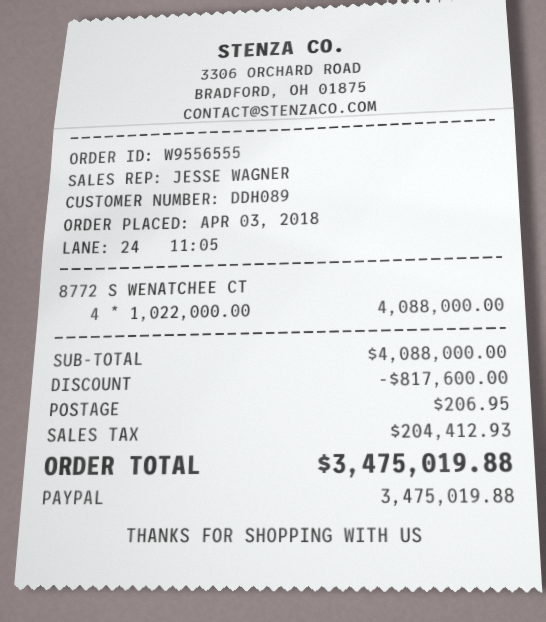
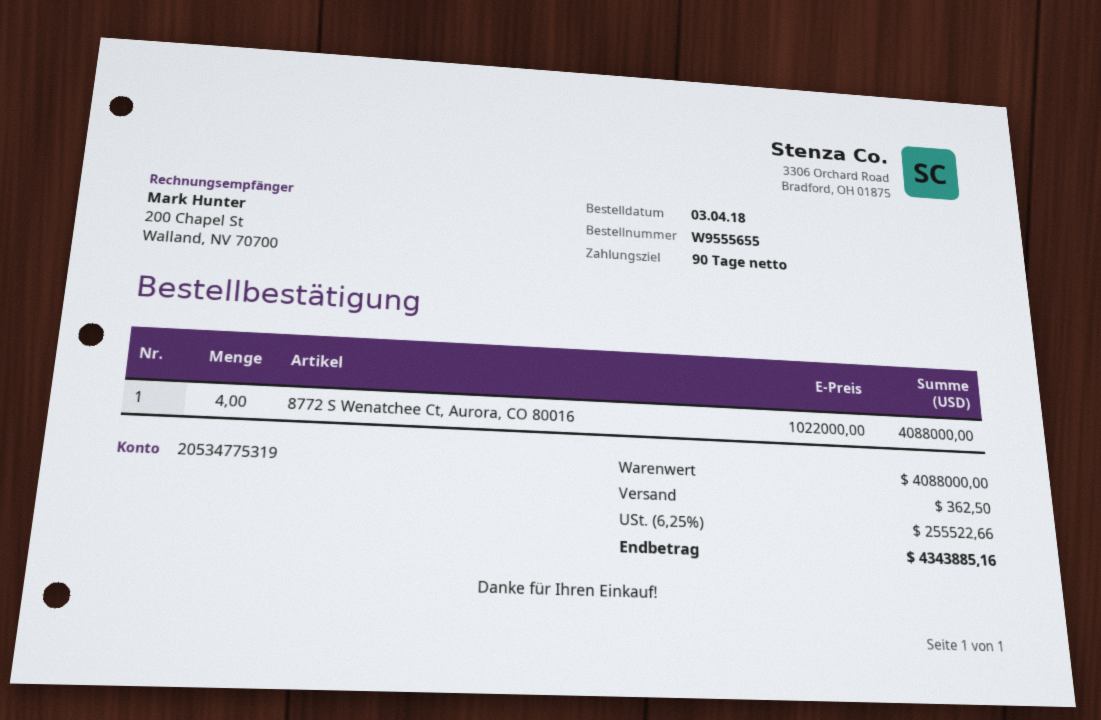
order number: W9556555 -> W9555655
discount: 817600.00 -> none
shipping: 206.95 -> 362.50
tax: 204412.93 -> 255522.66
total: 3475019.88 -> 4343885.16

